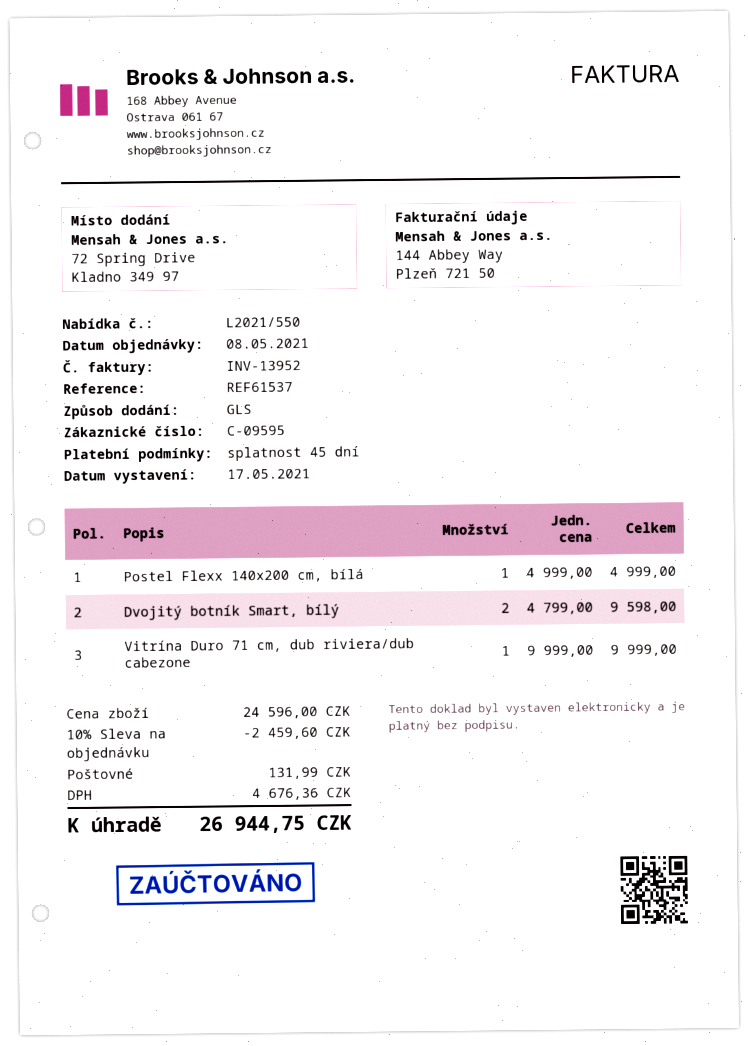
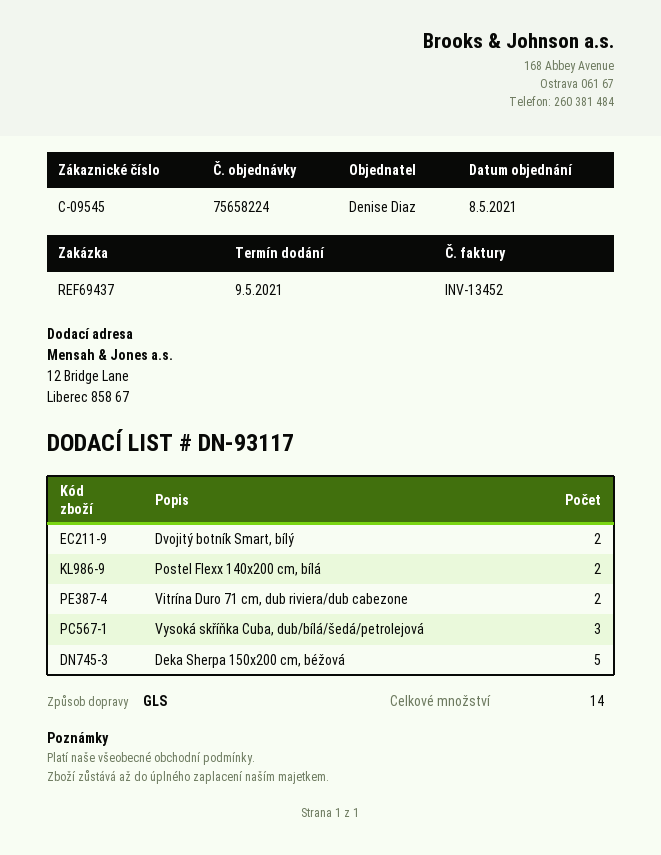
invoice number: INV-13952 -> INV-13452
customer number: C-09595 -> C-09545
reference: REF61537 -> REF69437
ship to: 72 Spring Drive, Kladno 349 97 -> 12 Bridge Lane, Liberec 858 67
Postel Flexx 140x200 cm, bílá: 1 -> 2
Vitrína Duro 71 cm, dub riviera/dub cabezone: 1 -> 2
Vysoká skříňka Cuba, dub/bílá/šedá/petrolejová: none -> 3
Deka Sherpa 150x200 cm, béžová: none -> 5

